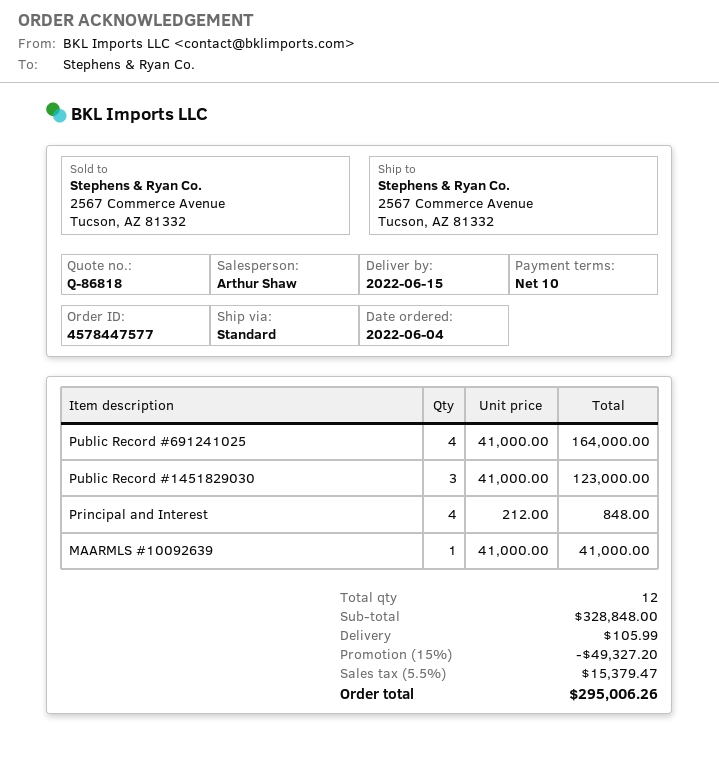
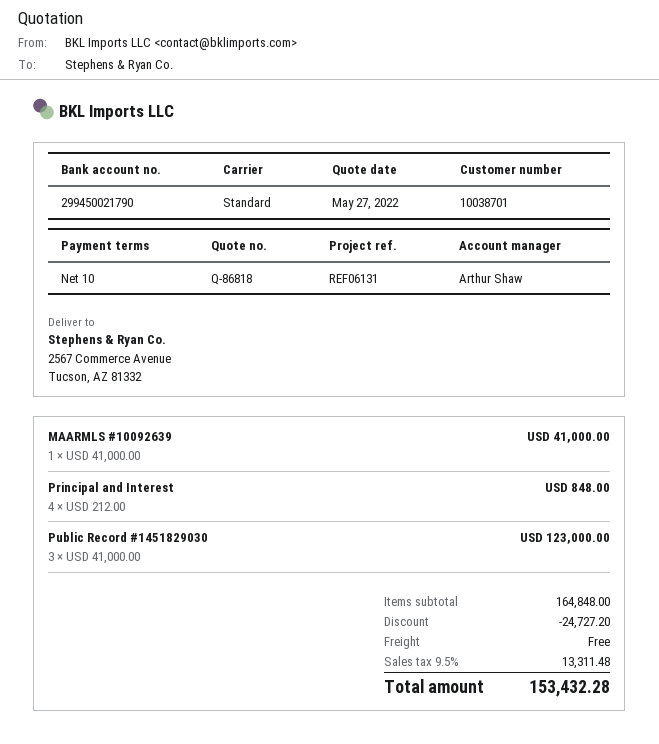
Public Record #691241025: 4 x 41000.00 = 164000.00 -> none
subtotal: 328848.00 -> 164848.00
discount: 49327.20 -> 24727.20
shipping: 105.99 -> 0.00
tax: 5.5% = 15379.47 -> 9.5% = 13311.48
total: 295006.26 -> 153432.28

